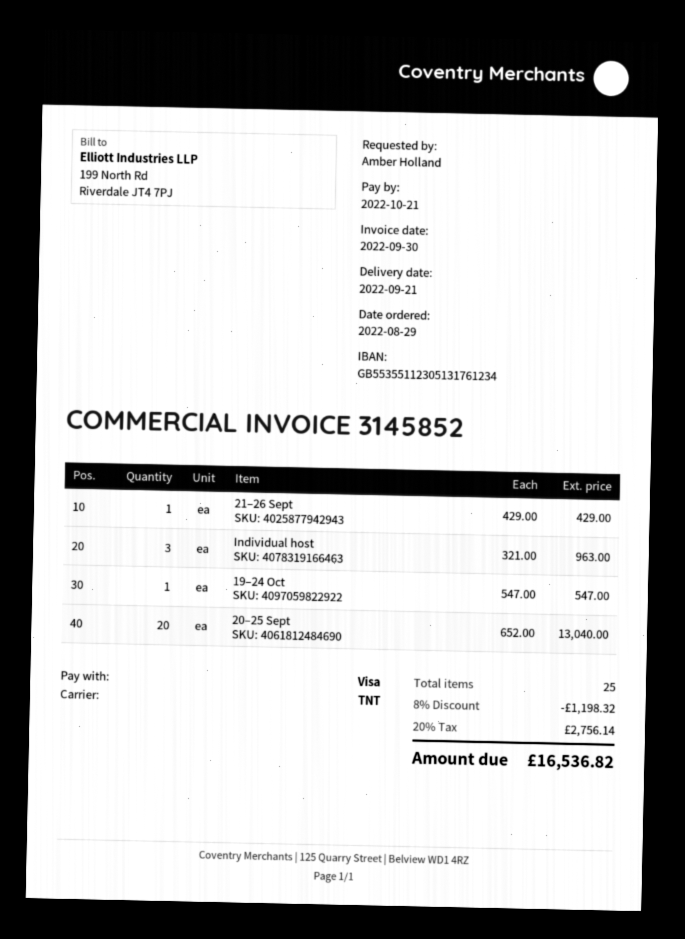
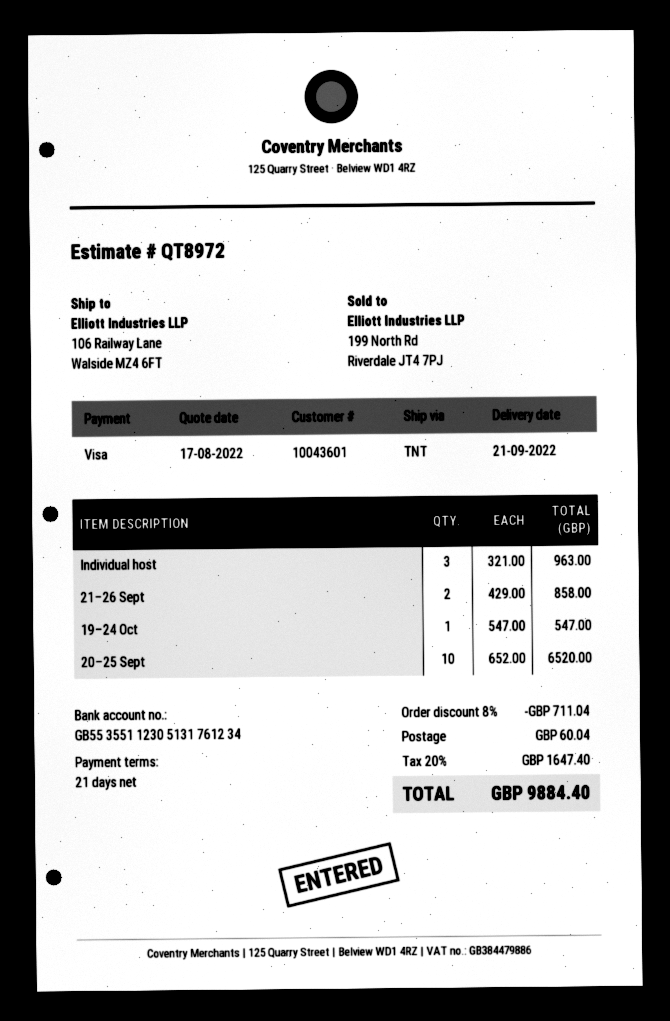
21–26 Sept: 1 x 429.00 = 429.00 -> 2 x 429.00 = 858.00
20–25 Sept: 20 x 652.00 = 13040.00 -> 10 x 652.00 = 6520.00
discount: 8% = 1198.32 -> 8% = 711.04
shipping: none -> 60.04
tax: 20% = 2756.14 -> 20% = 1647.40
total: 16536.82 -> 9884.40

